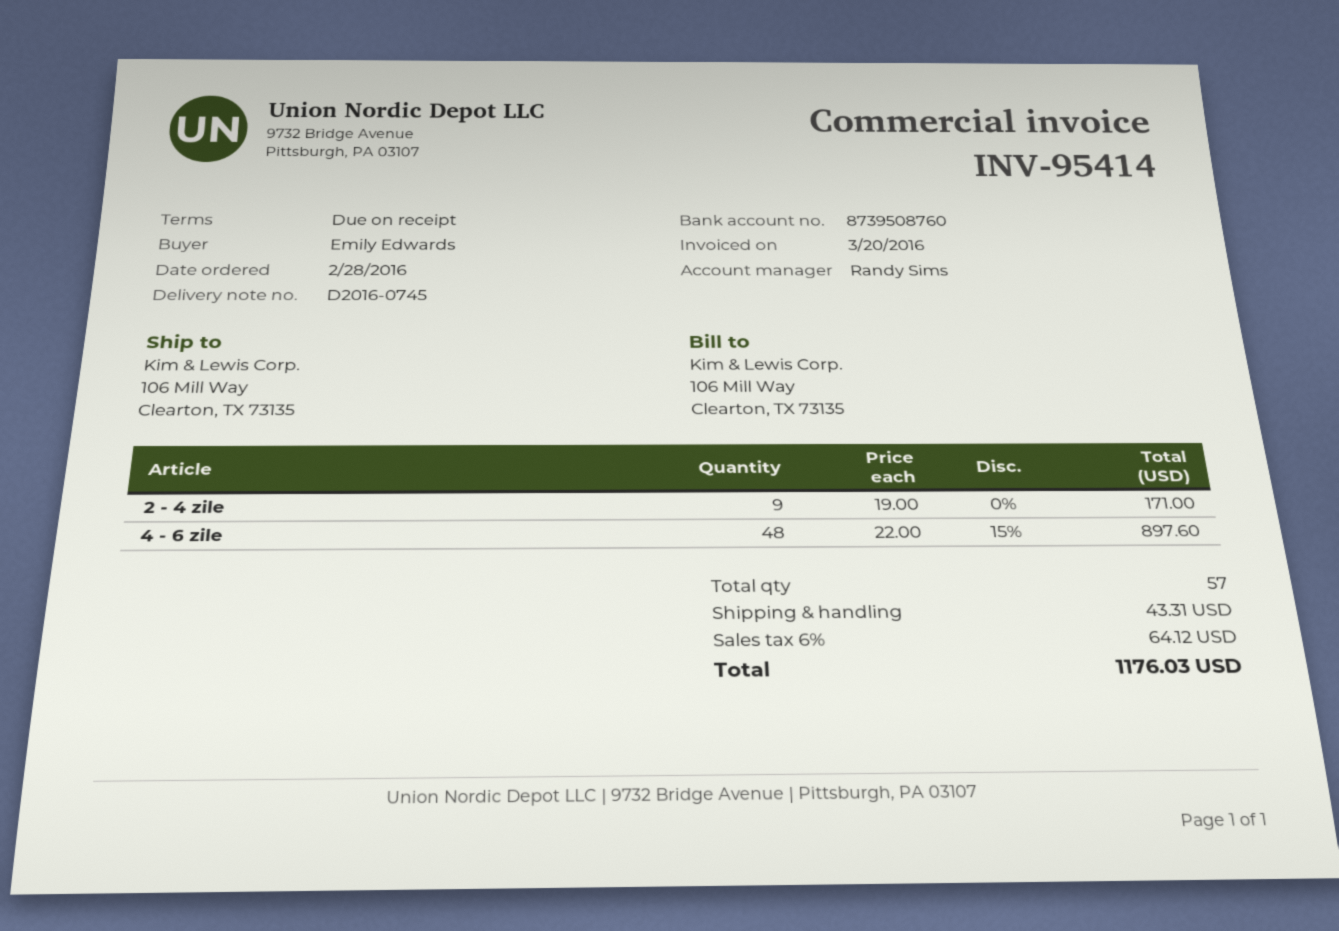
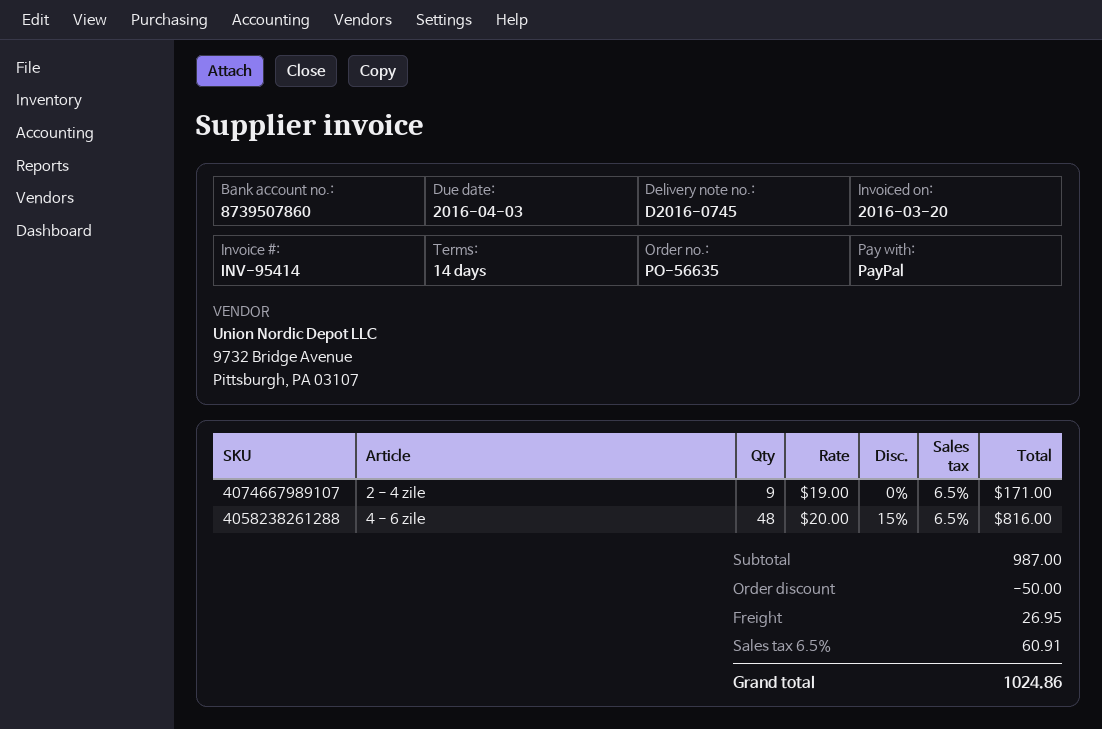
payment terms: on receipt -> 14 days
bank account: 8739508760 -> 8739507860
4 - 6 zile: 48 x 22.00 - 15% = 897.60 -> 48 x 20.00 - 15% = 816.00
discount: none -> 50.00
shipping: 43.31 -> 26.95
tax: 6% = 64.12 -> 6.5% = 60.91
total: 1176.03 -> 1024.86

